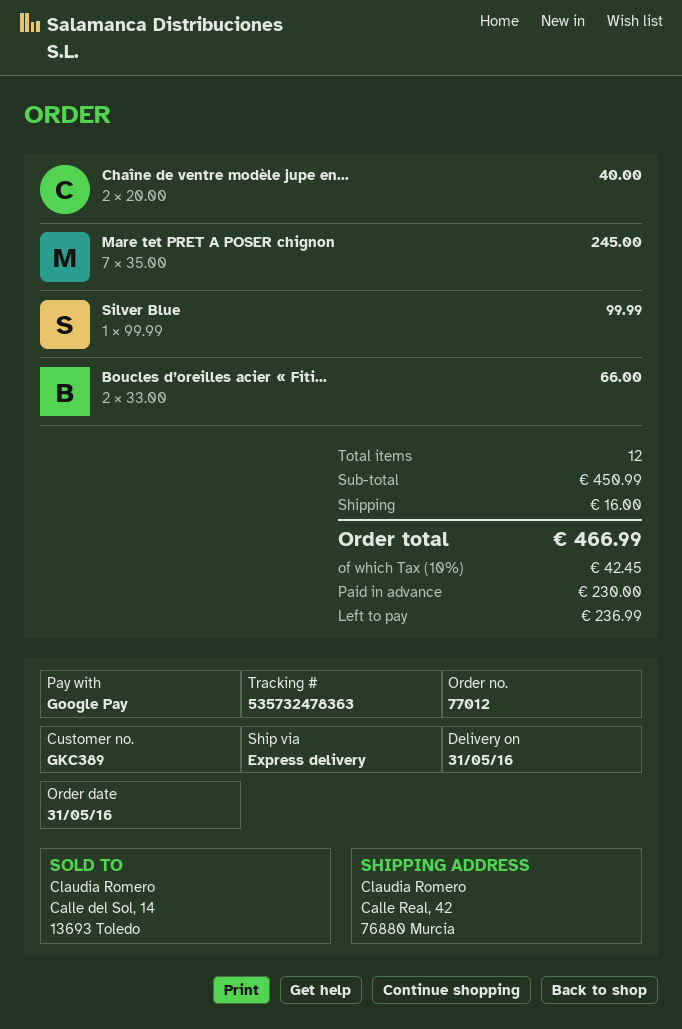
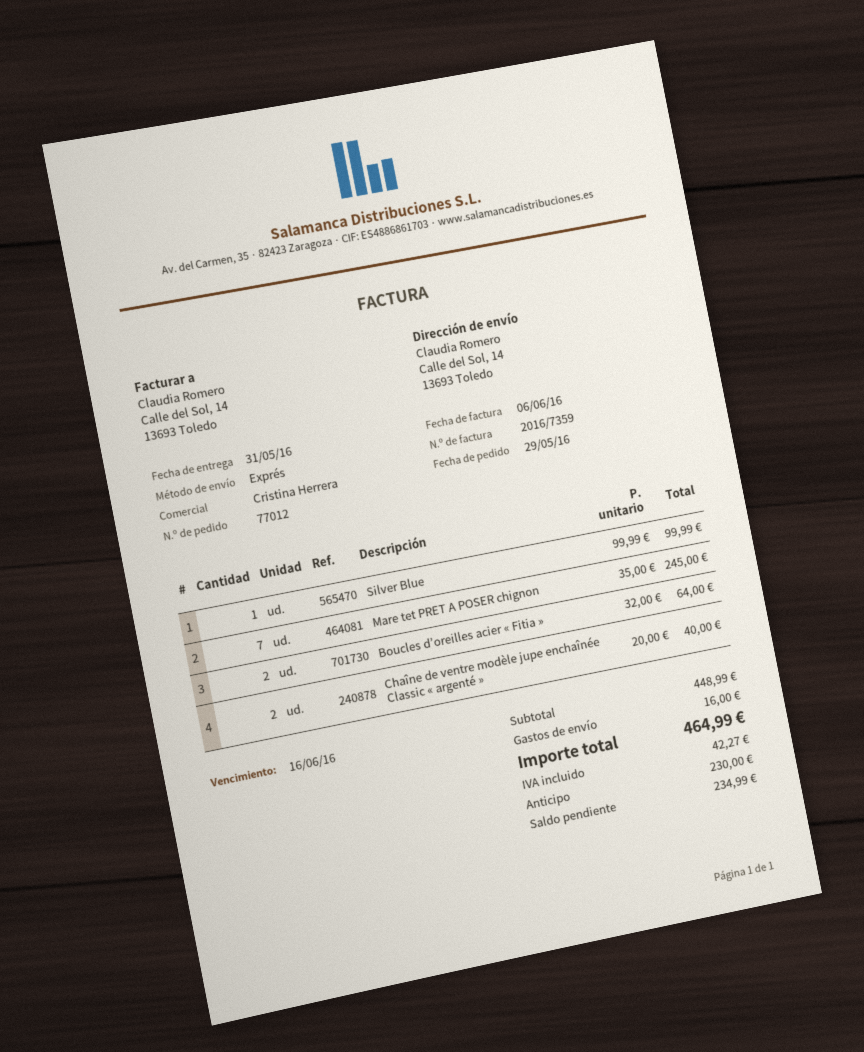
order date: 2016-05-31 -> 2016-05-29
ship to: Calle Real, 42, 76880 Murcia -> Calle del Sol, 14, 13693 Toledo
Boucles d’oreilles acier « Fiti...: 2 x 33.00 = 66.00 -> 2 x 32.00 = 64.00
subtotal: 450.99 -> 448.99
tax: 42.45 -> 42.27
total: 466.99 -> 464.99
balance: 236.99 -> 234.99

